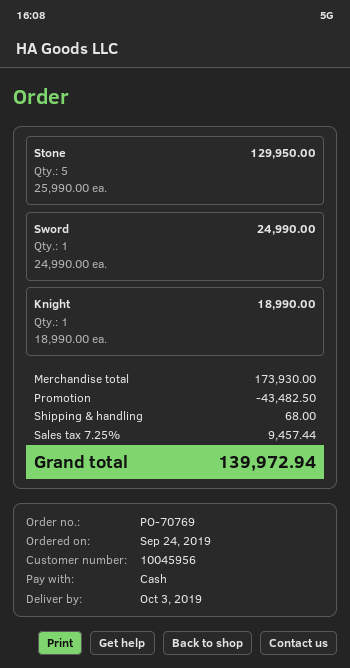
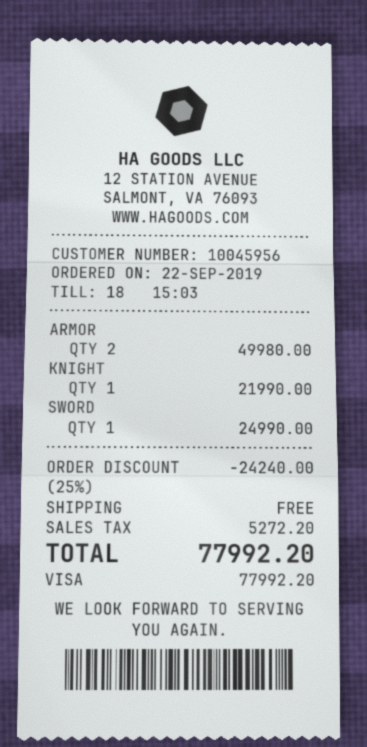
order date: 2019-09-24 -> 2019-09-22
payment method: cash -> Visa
Stone: 5 for 129950.00 -> none
Knight: 1 for 18990.00 -> 1 for 21990.00
ARMOR: none -> 2 for 49980.00
discount: 43482.50 -> 24240.00
shipping: 68.00 -> 0.00
tax: 9457.44 -> 5272.20
total: 139972.94 -> 77992.20

